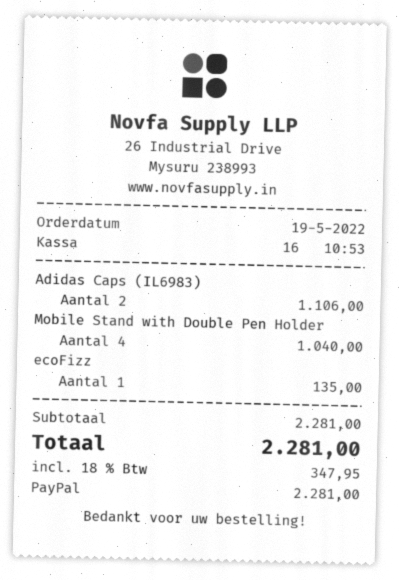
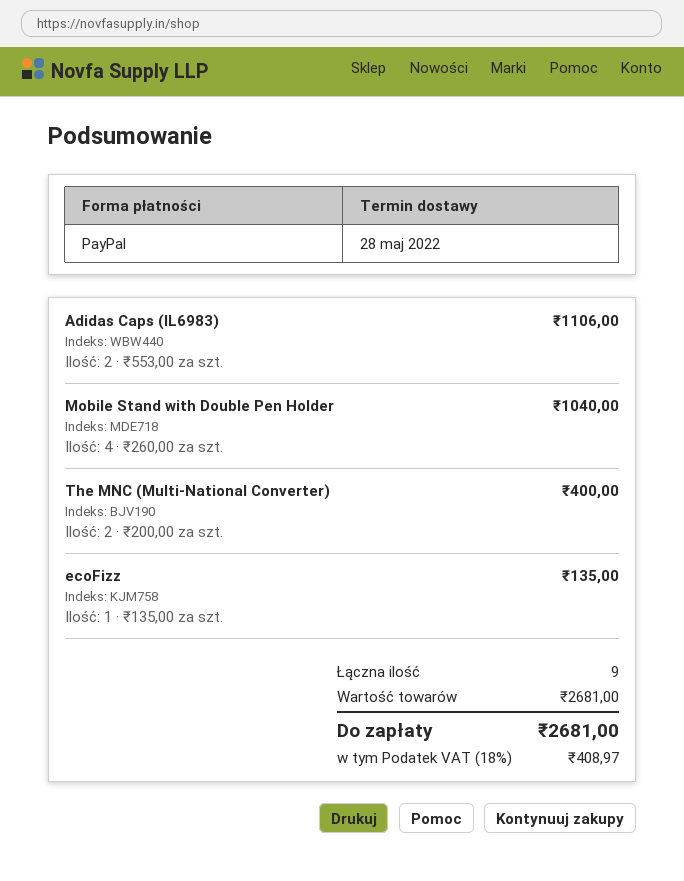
The MNC (Multi-National Converter): none -> 2 for 400.00
subtotal: 2281.00 -> 2681.00
tax: 18% = 347.95 -> 18% = 408.97
total: 2281.00 -> 2681.00

